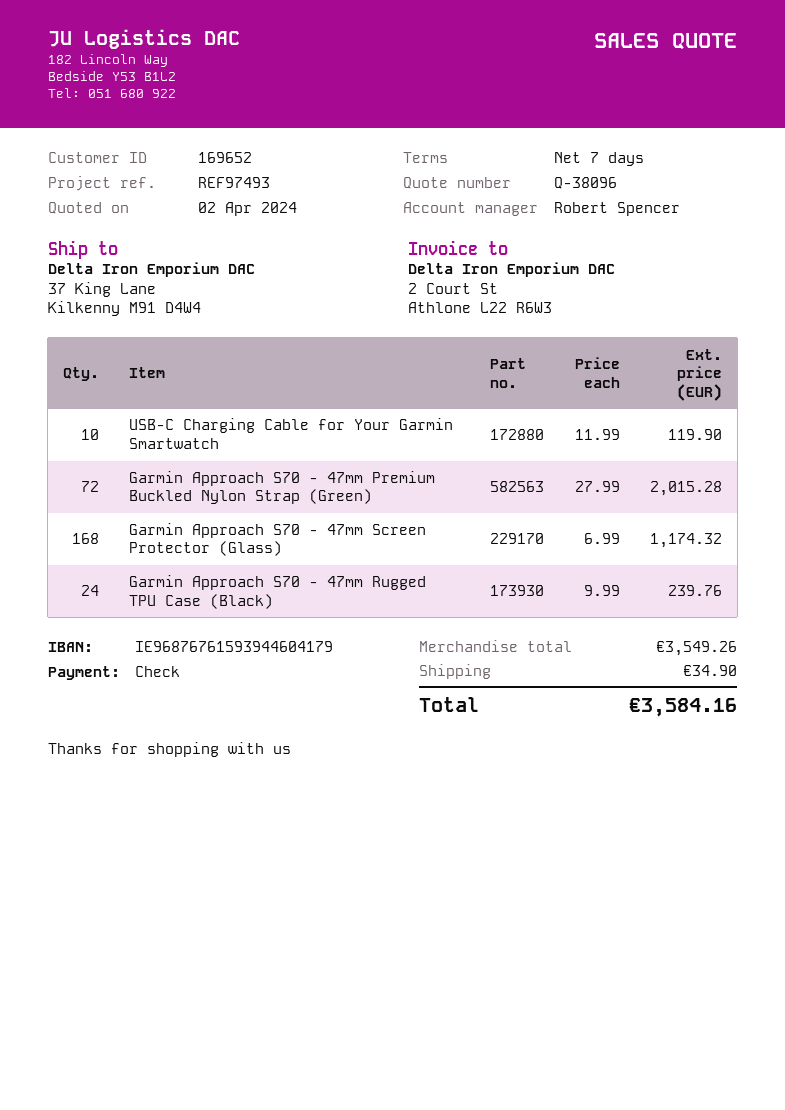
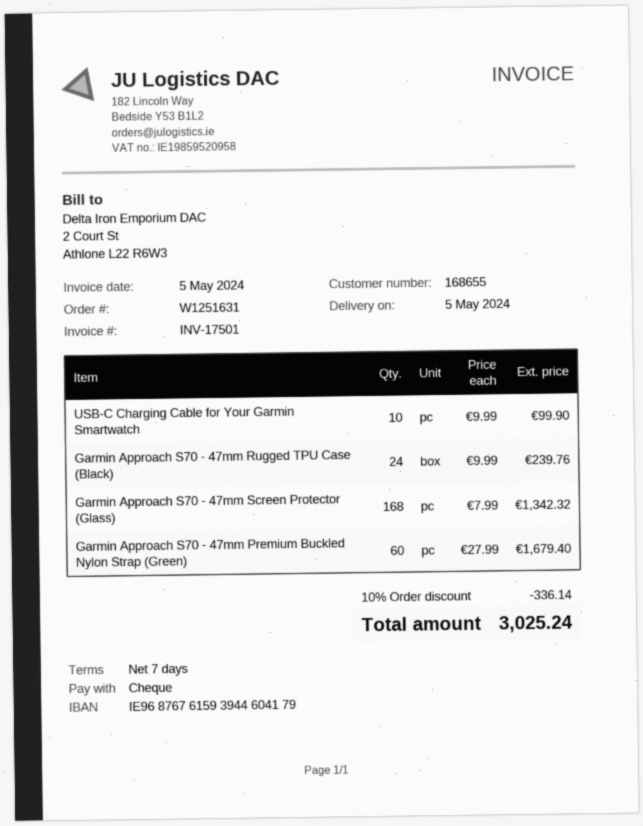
customer number: 169652 -> 168655
USB-C Charging Cable for Your Garmin Smartwatch: 10 x 11.99 = 119.90 -> 10 x 9.99 = 99.90
Garmin Approach S70 - 47mm Premium Buckled Nylon Strap (Green): 72 x 27.99 = 2015.28 -> 60 x 27.99 = 1679.40
Garmin Approach S70 - 47mm Screen Protector (Glass): 168 x 6.99 = 1174.32 -> 168 x 7.99 = 1342.32
discount: none -> 10% = 336.14
shipping: 34.90 -> none
total: 3584.16 -> 3025.24

